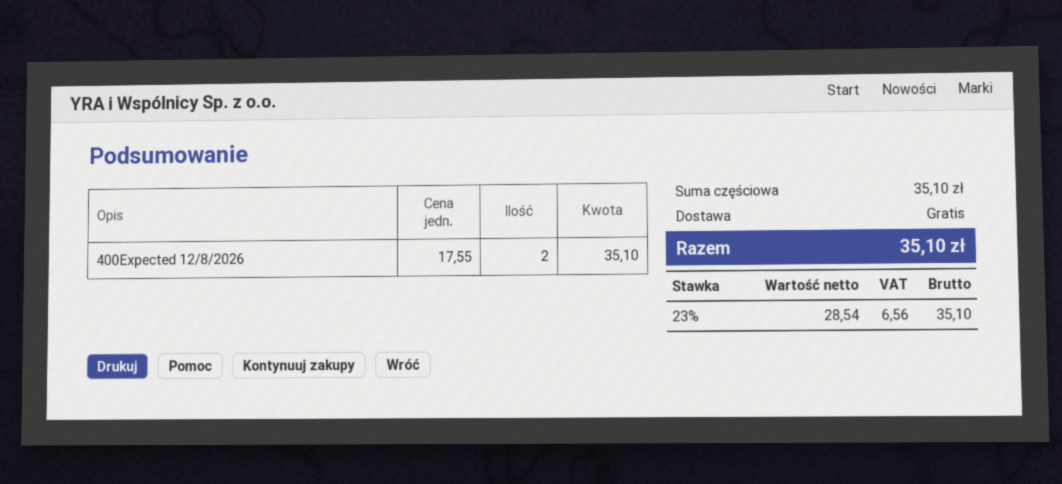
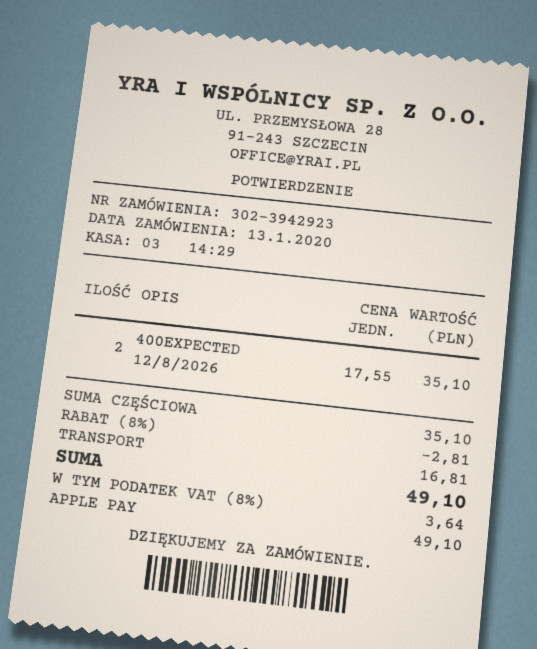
discount: none -> 8% = 2.81
shipping: 0.00 -> 16.81
tax: 23% = 6.56 -> 8% = 3.64
total: 35.10 -> 49.10

